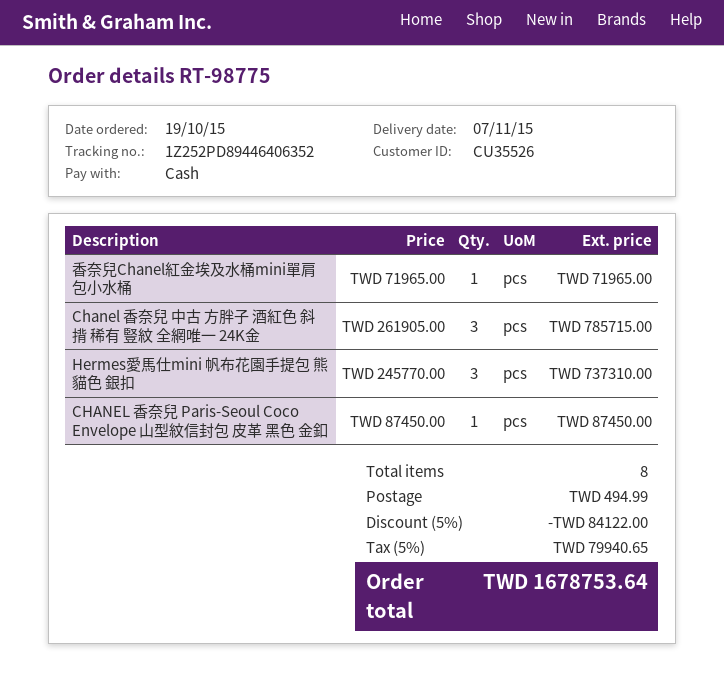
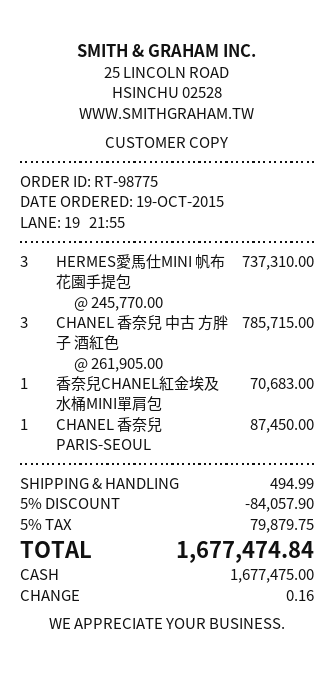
香奈兒Chanel紅金埃及水桶mini單肩包小水桶: 1 x 71965.00 = 71965.00 -> 1 x 70683.00 = 70683.00
discount: 5% = 84122.00 -> 5% = 84057.90
tax: 5% = 79940.65 -> 5% = 79879.75
total: 1678753.64 -> 1677474.84

